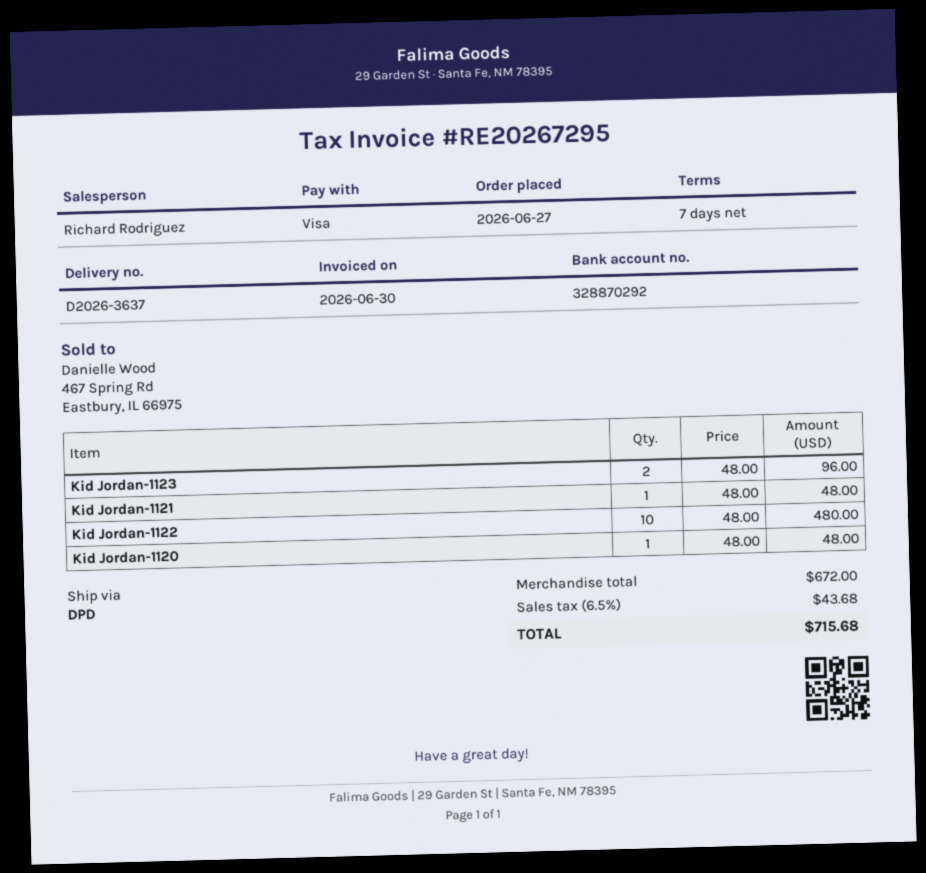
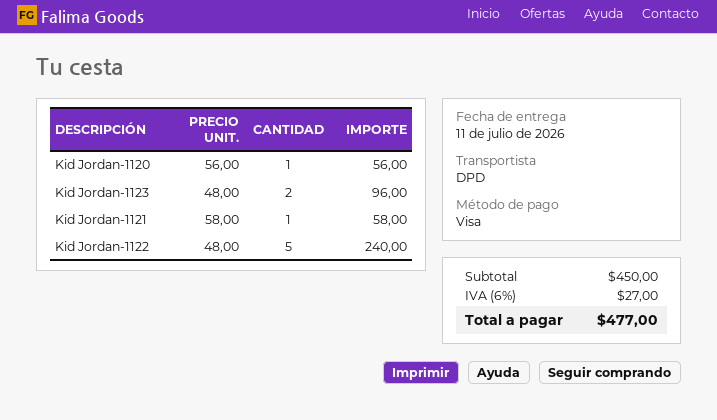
Kid Jordan-1121: 1 x 48.00 = 48.00 -> 1 x 58.00 = 58.00
Kid Jordan-1122: 10 x 48.00 = 480.00 -> 5 x 48.00 = 240.00
Kid Jordan-1120: 1 x 48.00 = 48.00 -> 1 x 56.00 = 56.00
subtotal: 672.00 -> 450.00
tax: 6.5% = 43.68 -> 6% = 27.00
total: 715.68 -> 477.00

